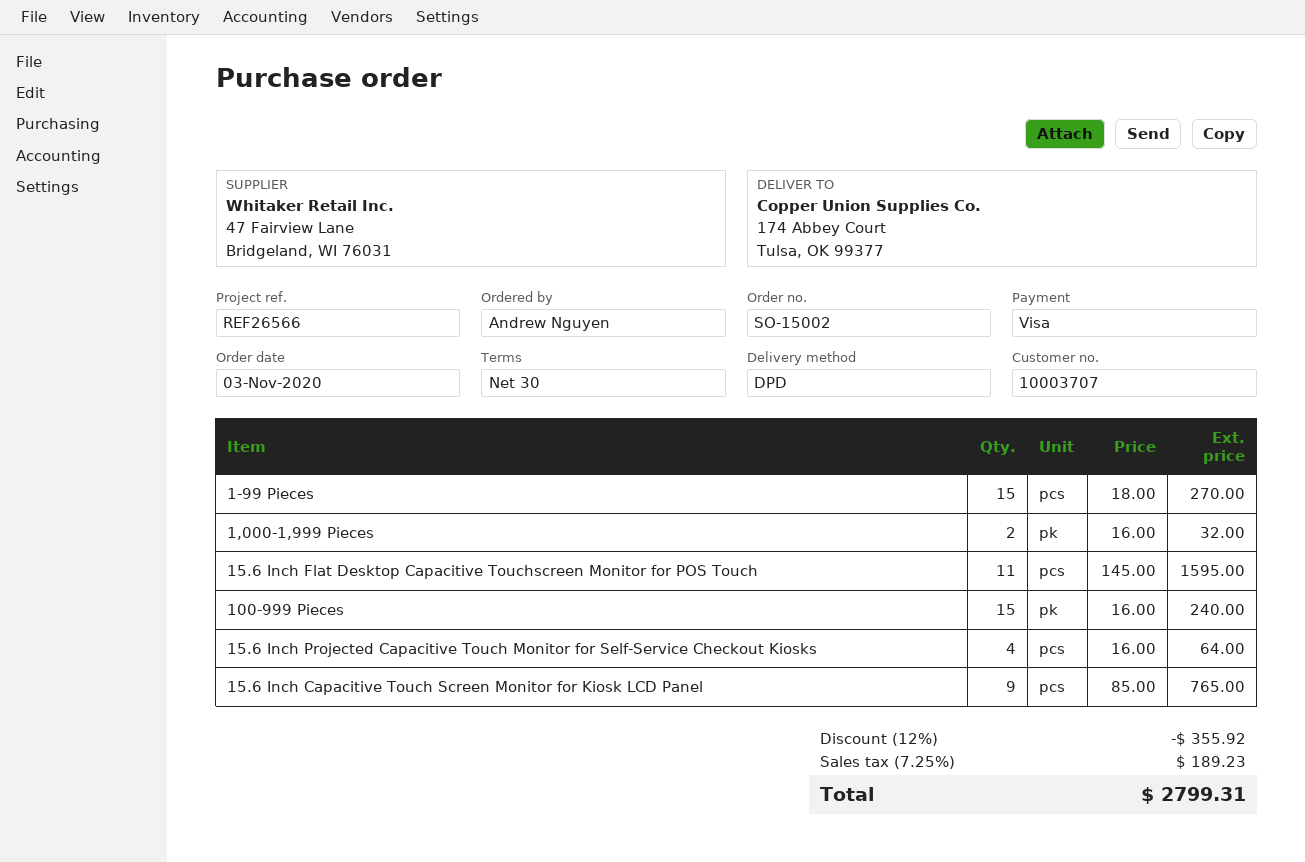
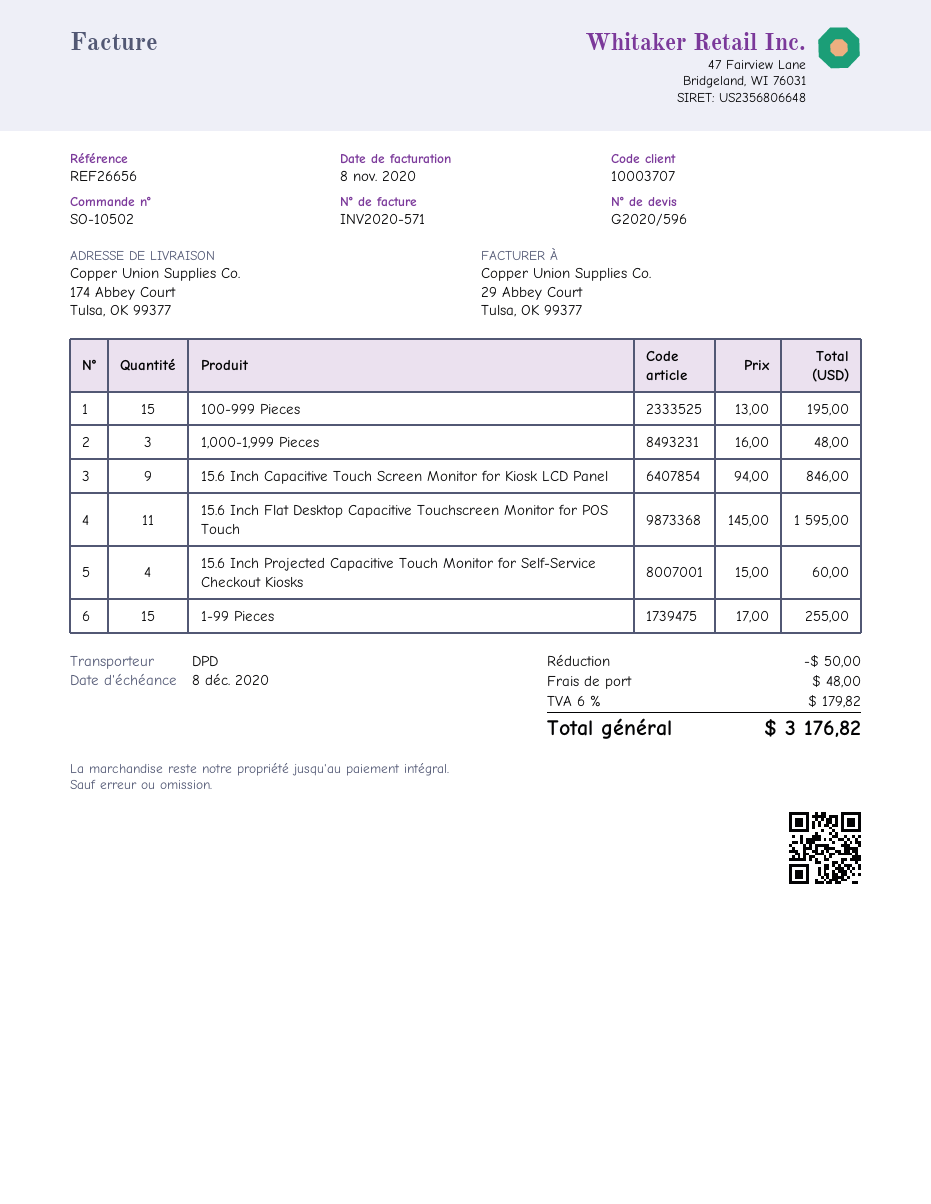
order number: SO-15002 -> SO-10502
reference: REF26566 -> REF26656
1-99 Pieces: 15 x 18.00 = 270.00 -> 15 x 17.00 = 255.00
1,000-1,999 Pieces: 2 x 16.00 = 32.00 -> 3 x 16.00 = 48.00
100-999 Pieces: 15 x 16.00 = 240.00 -> 15 x 13.00 = 195.00
15.6 Inch Projected Capacitive Touch Monitor for Self-Service Checkout Kiosks: 4 x 16.00 = 64.00 -> 4 x 15.00 = 60.00
15.6 Inch Capacitive Touch Screen Monitor for Kiosk LCD Panel: 9 x 85.00 = 765.00 -> 9 x 94.00 = 846.00
discount: 355.92 -> 50.00
shipping: none -> 48.00
tax: 7.25% = 189.23 -> 6% = 179.82
total: 2799.31 -> 3176.82

